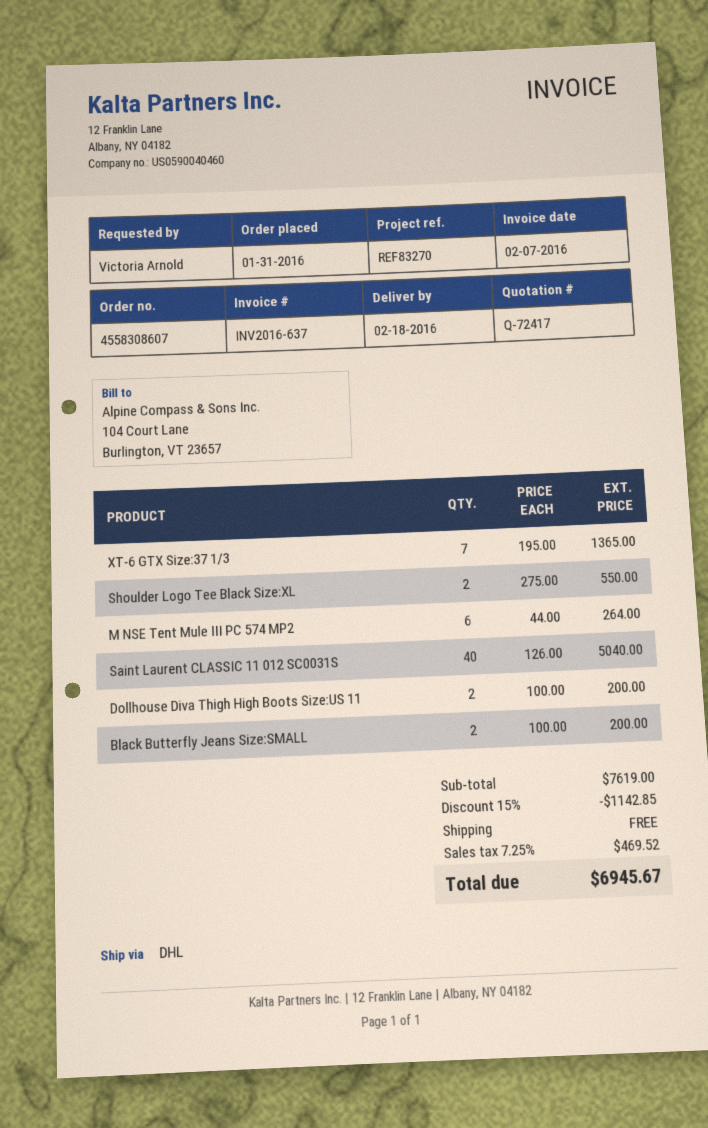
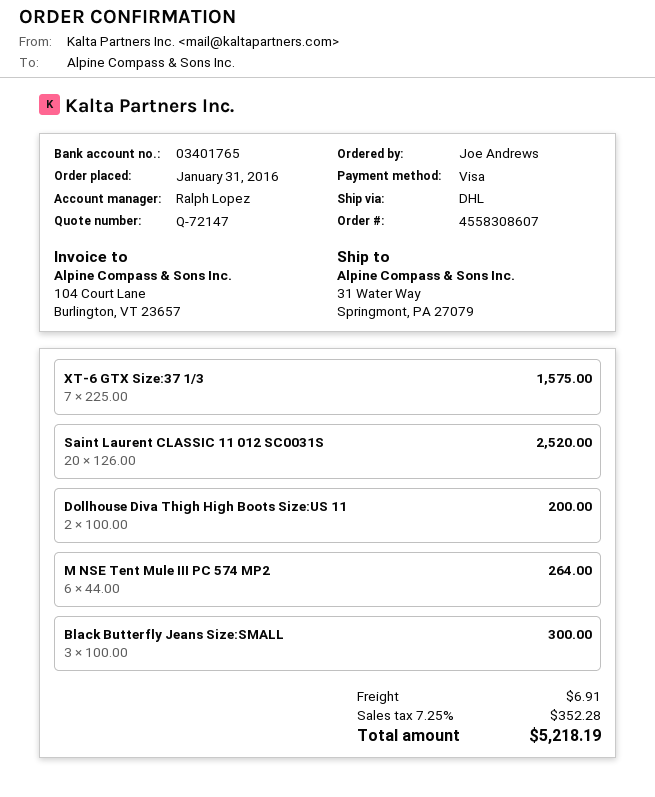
quote number: Q-72417 -> Q-72147
ordered by: Victoria Arnold -> Joe Andrews
XT-6 GTX Size:37 1/3: 7 x 195.00 = 1365.00 -> 7 x 225.00 = 1575.00
Shoulder Logo Tee Black Size:XL: 2 x 275.00 = 550.00 -> none
Saint Laurent CLASSIC 11 012 SC0031S: 40 x 126.00 = 5040.00 -> 20 x 126.00 = 2520.00
Black Butterfly Jeans Size:SMALL: 2 x 100.00 = 200.00 -> 3 x 100.00 = 300.00
discount: 15% = 1142.85 -> none
shipping: 0.00 -> 6.91
tax: 7.25% = 469.52 -> 7.25% = 352.28
total: 6945.67 -> 5218.19

